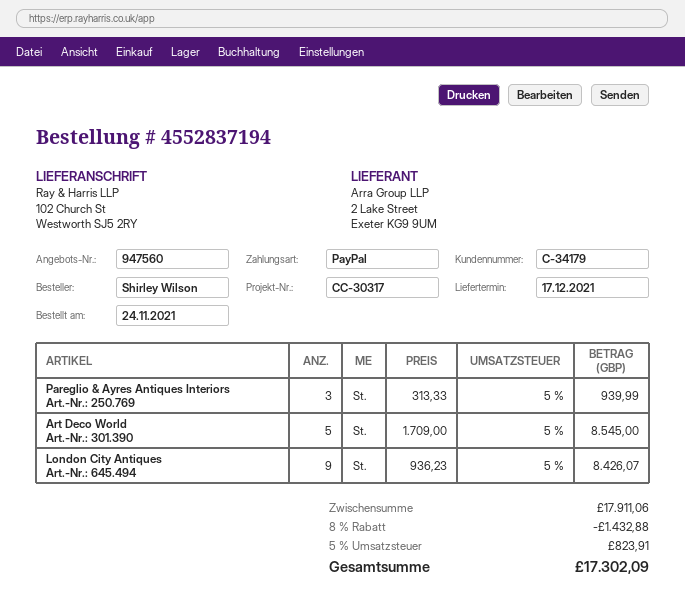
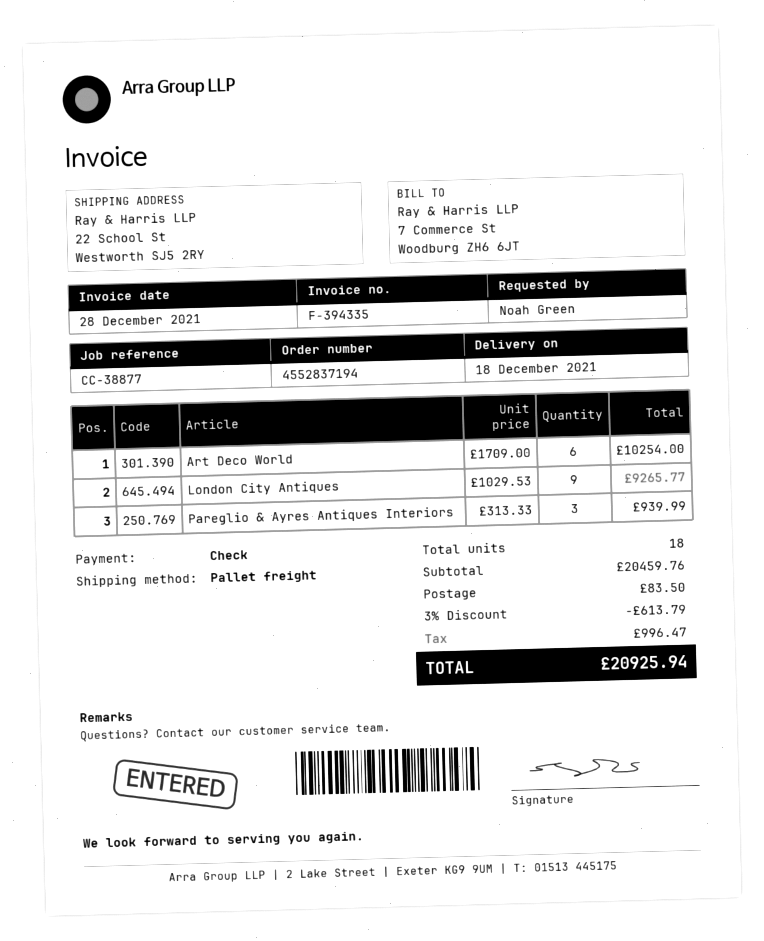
delivery date: 2021-12-17 -> 2021-12-18
reference: CC-30317 -> CC-38877
ordered by: Shirley Wilson -> Noah Green
payment method: PayPal -> cheque
ship to: 102 Church St, Westworth SJ5 2RY -> 22 School St, Westworth SJ5 2RY
Art Deco World: 5 x 1709.00 = 8545.00 -> 6 x 1709.00 = 10254.00
London City Antiques: 9 x 936.23 = 8426.07 -> 9 x 1029.53 = 9265.77
subtotal: 17911.06 -> 20459.76
discount: 8% = 1432.88 -> 3% = 613.79
shipping: none -> 83.50
tax: 823.91 -> 996.47
total: 17302.09 -> 20925.94

